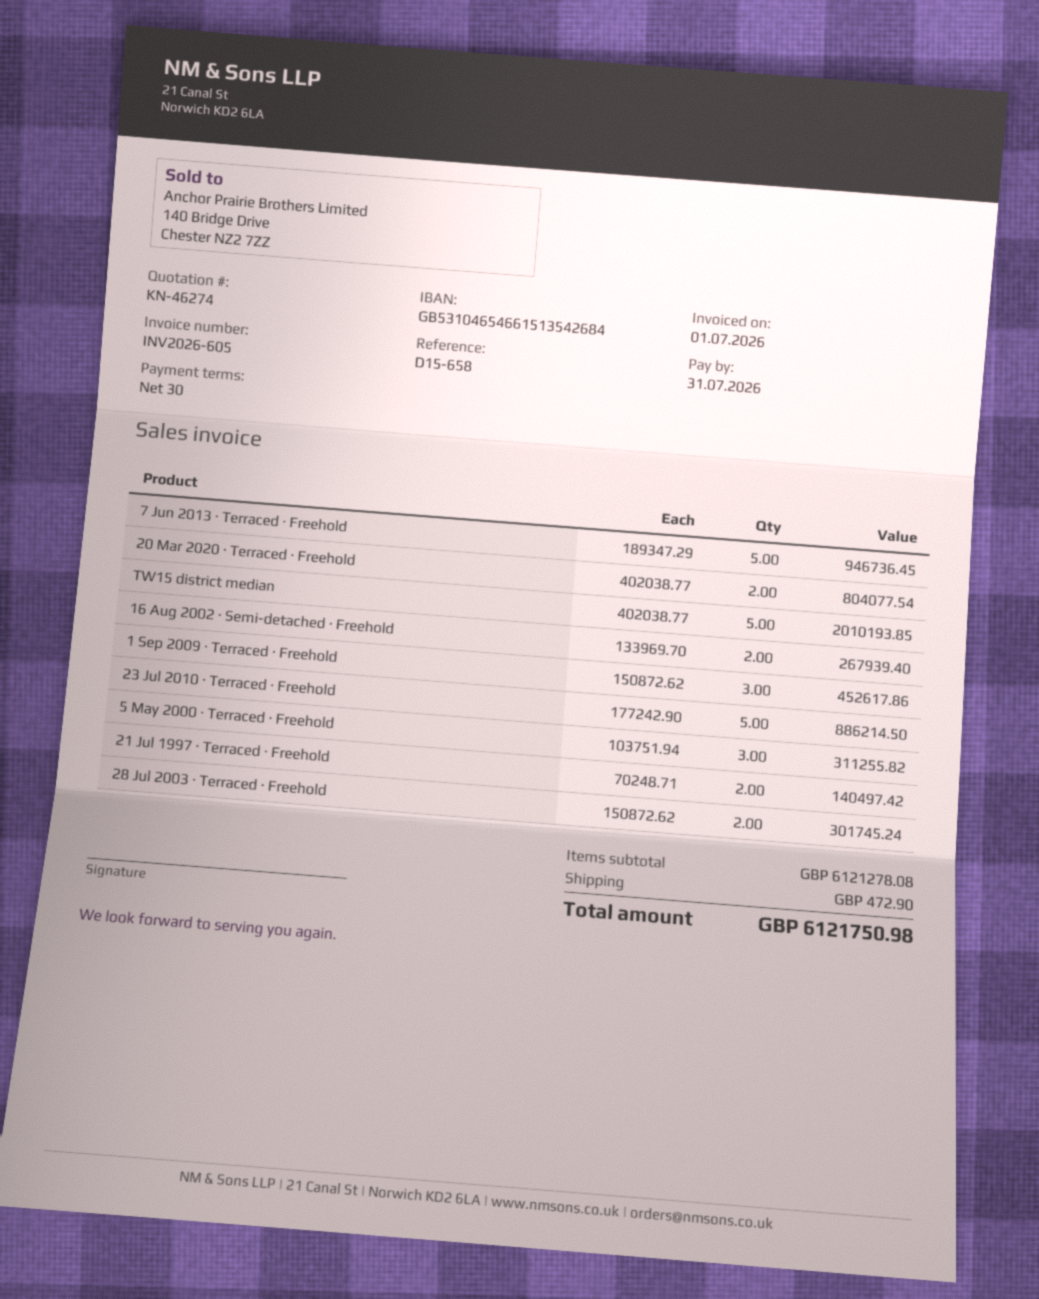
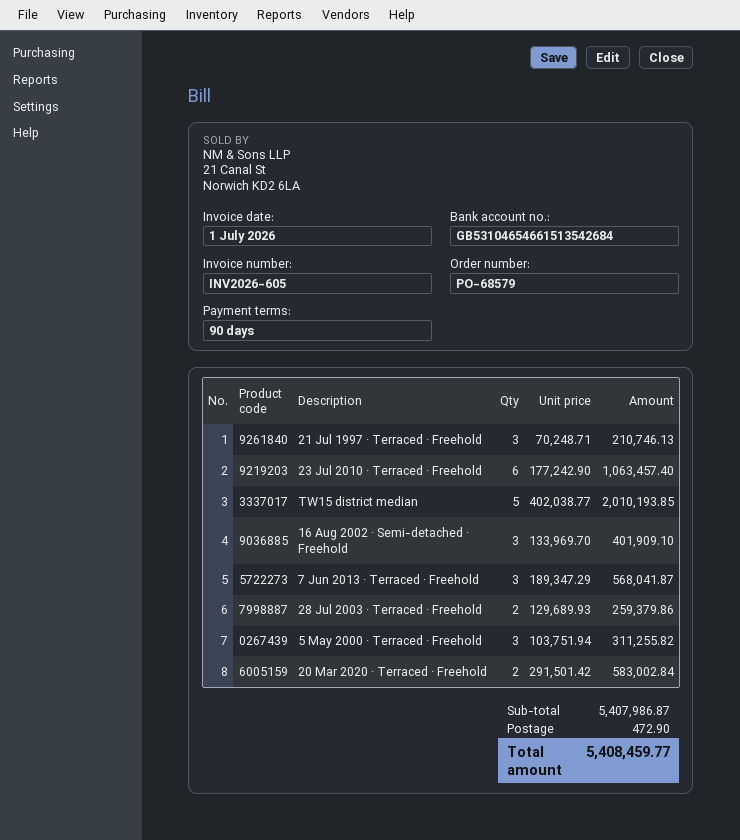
payment terms: 30 days -> 90 days
7 Jun 2013 · Terraced · Freehold: 5 x 189347.29 = 946736.45 -> 3 x 189347.29 = 568041.87
20 Mar 2020 · Terraced · Freehold: 2 x 402038.77 = 804077.54 -> 2 x 291501.42 = 583002.84
16 Aug 2002 · Semi-detached · Freehold: 2 x 133969.70 = 267939.40 -> 3 x 133969.70 = 401909.10
1 Sep 2009 · Terraced · Freehold: 3 x 150872.62 = 452617.86 -> none
23 Jul 2010 · Terraced · Freehold: 5 x 177242.90 = 886214.50 -> 6 x 177242.90 = 1063457.40
21 Jul 1997 · Terraced · Freehold: 2 x 70248.71 = 140497.42 -> 3 x 70248.71 = 210746.13
28 Jul 2003 · Terraced · Freehold: 2 x 150872.62 = 301745.24 -> 2 x 129689.93 = 259379.86
subtotal: 6121278.08 -> 5407986.87
total: 6121750.98 -> 5408459.77

